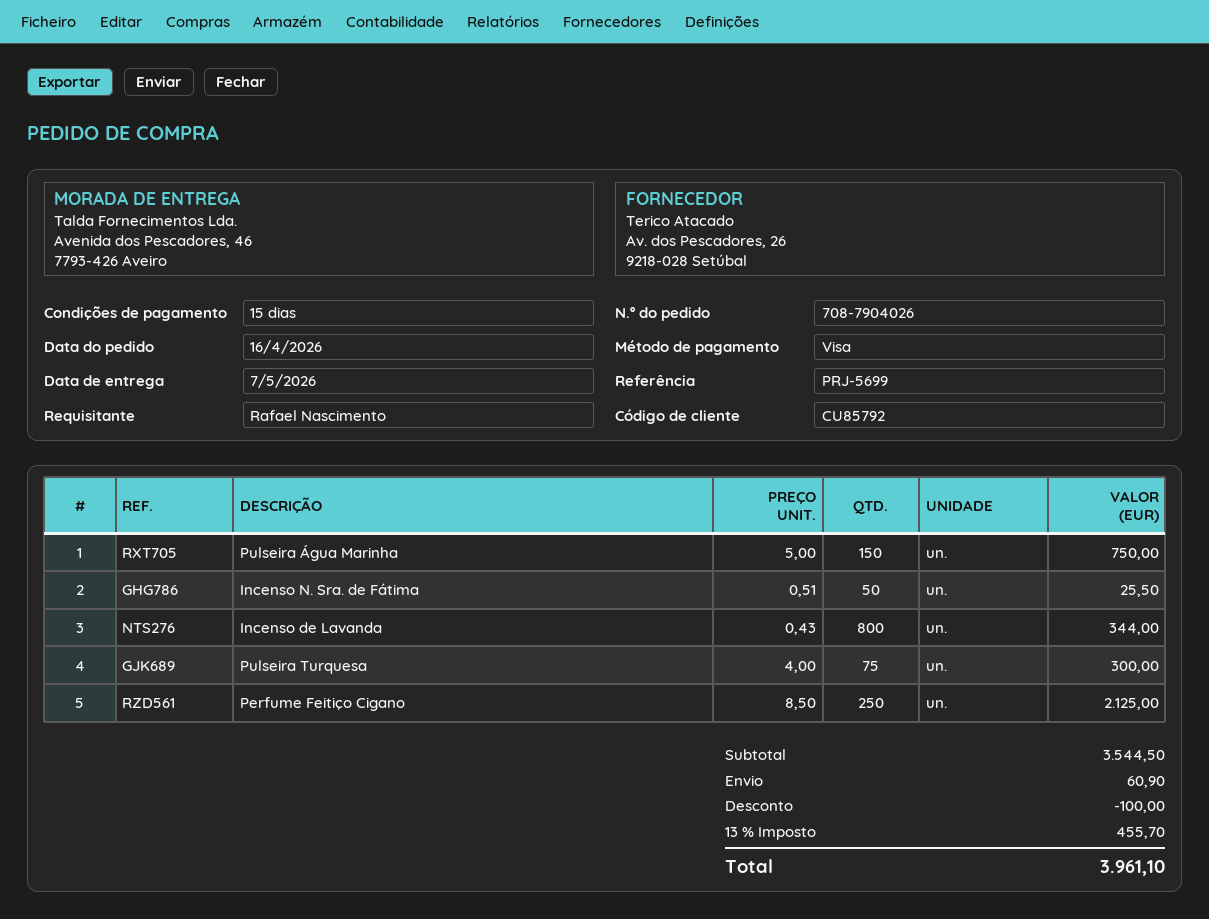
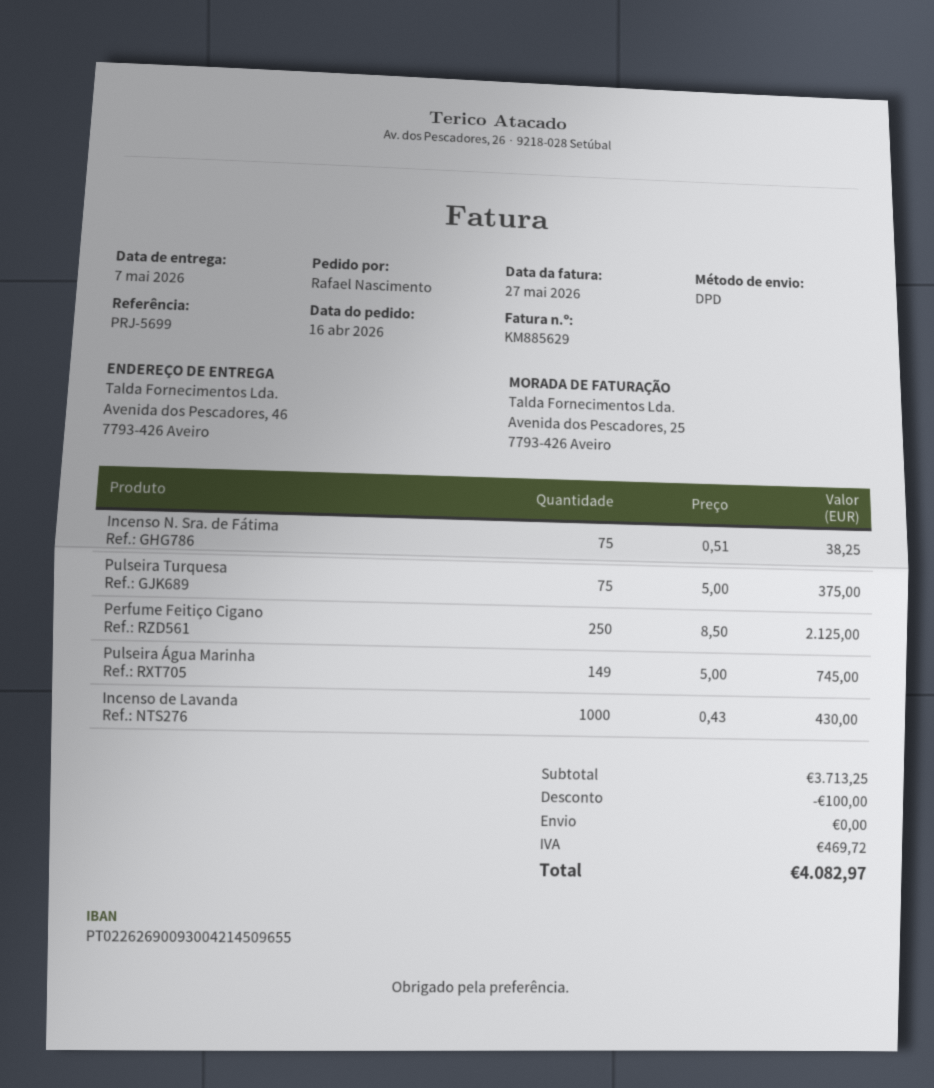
Pulseira Água Marinha: 150 x 5.00 = 750.00 -> 149 x 5.00 = 745.00
Incenso N. Sra. de Fátima: 50 x 0.51 = 25.50 -> 75 x 0.51 = 38.25
Incenso de Lavanda: 800 x 0.43 = 344.00 -> 1000 x 0.43 = 430.00
Pulseira Turquesa: 75 x 4.00 = 300.00 -> 75 x 5.00 = 375.00
subtotal: 3544.50 -> 3713.25
shipping: 60.90 -> 0.00
tax: 455.70 -> 469.72
total: 3961.10 -> 4082.97

